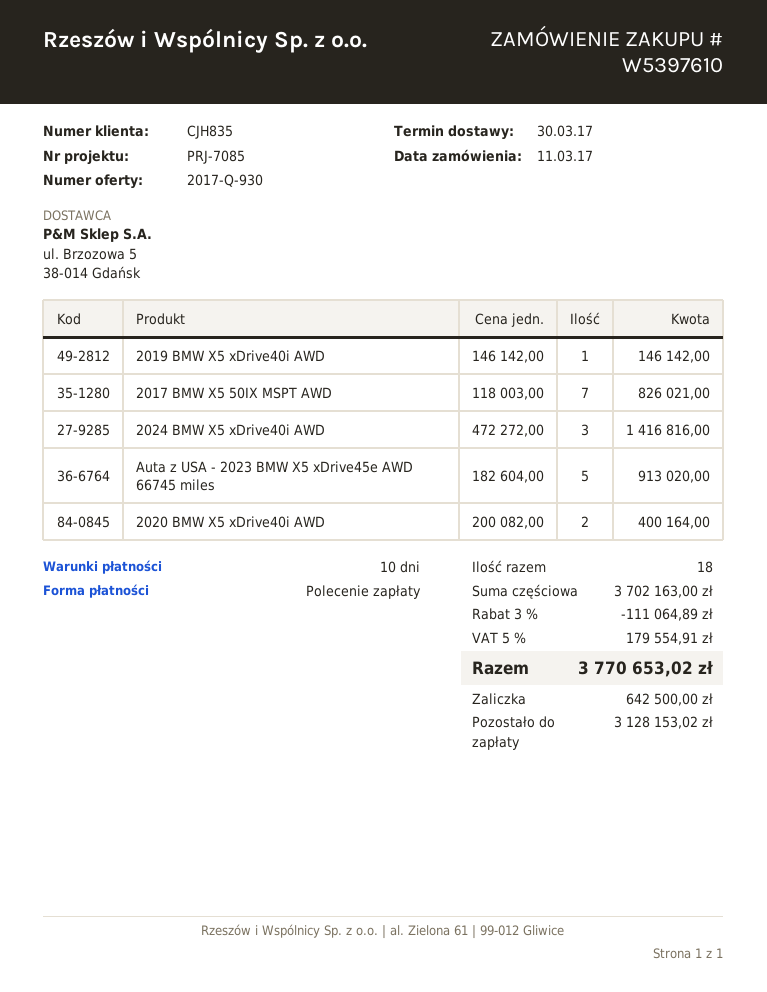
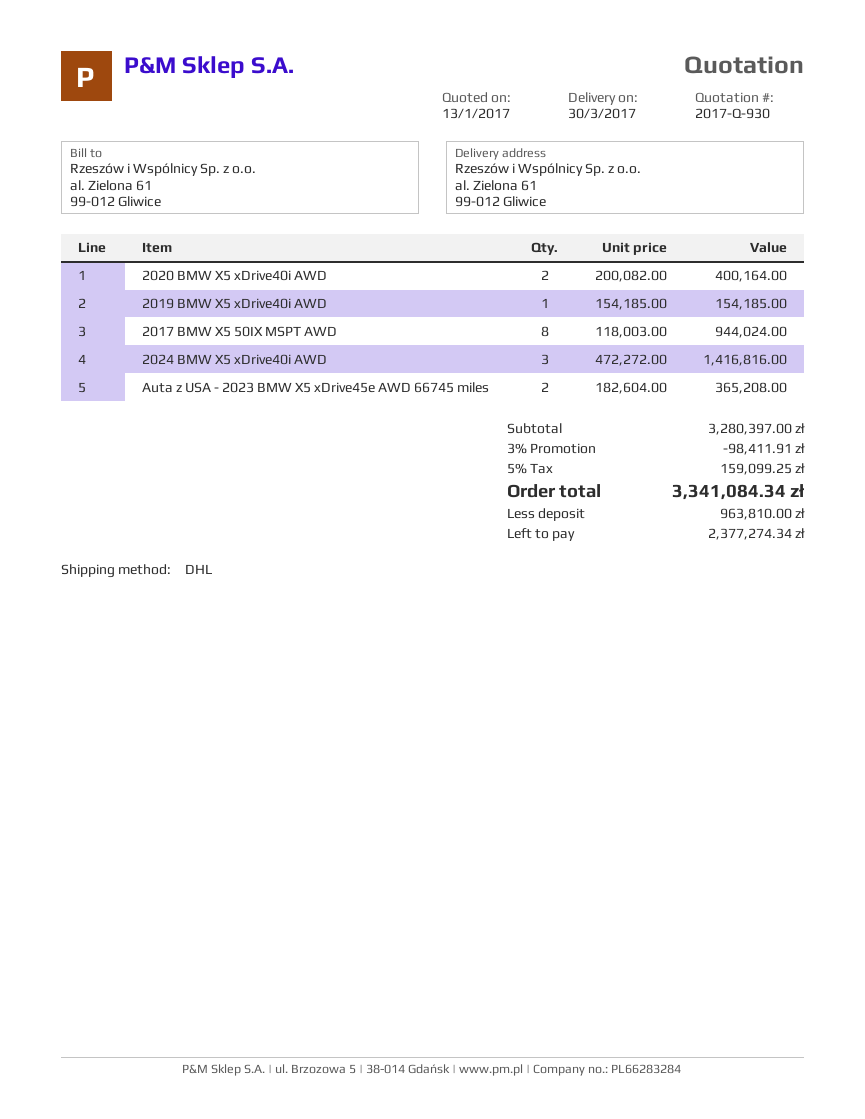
2019 BMW X5 xDrive40i AWD: 1 x 146142.00 = 146142.00 -> 1 x 154185.00 = 154185.00
2017 BMW X5 50IX MSPT AWD: 7 x 118003.00 = 826021.00 -> 8 x 118003.00 = 944024.00
Auta z USA - 2023 BMW X5 xDrive45e AWD 66745 miles: 5 x 182604.00 = 913020.00 -> 2 x 182604.00 = 365208.00
subtotal: 3702163.00 -> 3280397.00
discount: 3% = 111064.89 -> 3% = 98411.91
tax: 5% = 179554.91 -> 5% = 159099.25
total: 3770653.02 -> 3341084.34
deposit: 642500.00 -> 963810.00
balance: 3128153.02 -> 2377274.34

